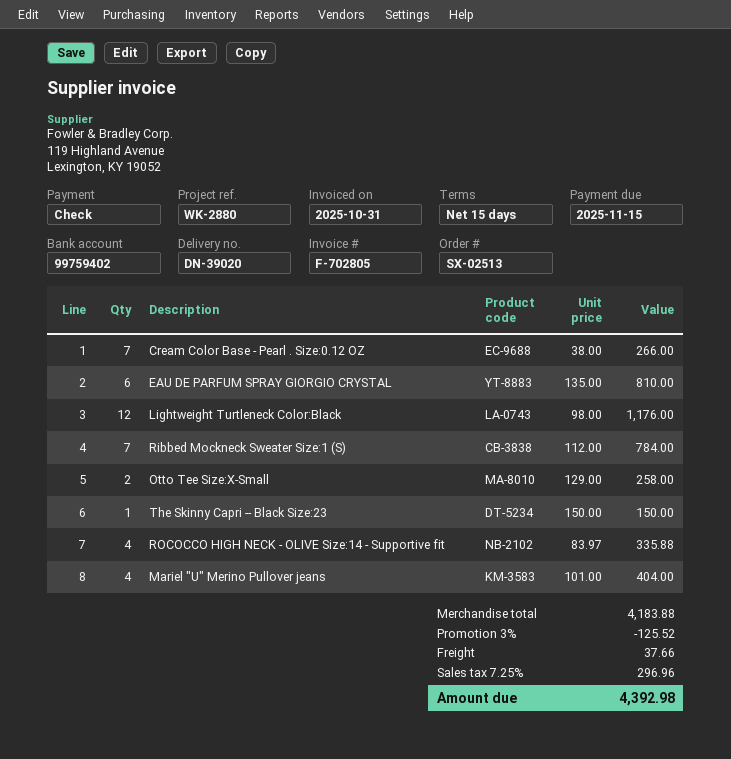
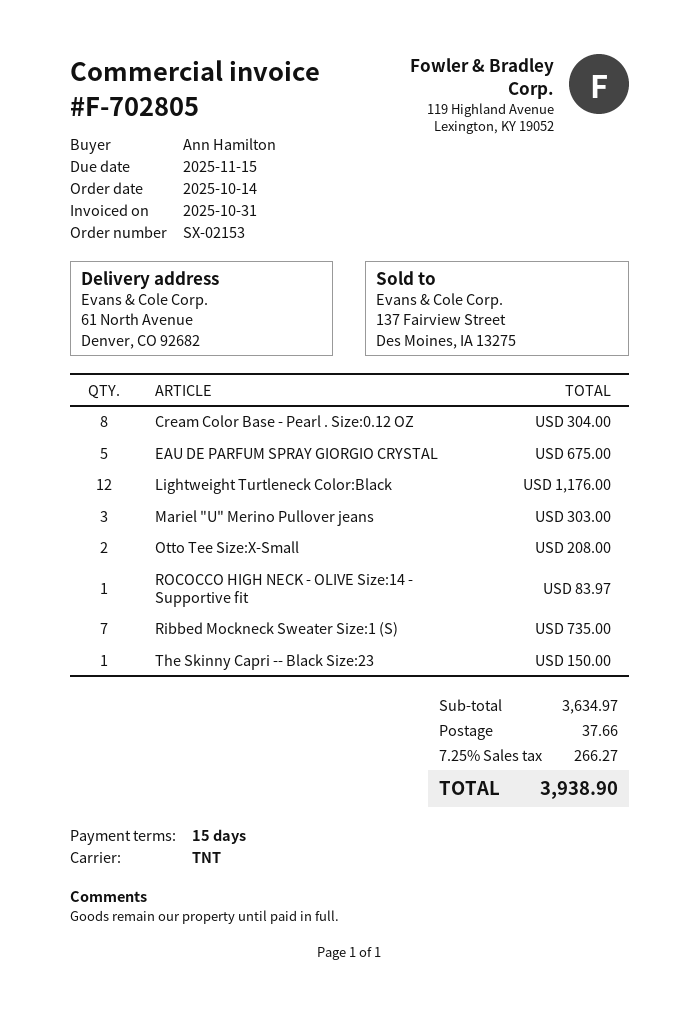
order number: SX-02513 -> SX-02153
Cream Color Base - Pearl . Size:0.12 OZ: 7 for 266.00 -> 8 for 304.00
EAU DE PARFUM SPRAY GIORGIO CRYSTAL: 6 for 810.00 -> 5 for 675.00
Ribbed Mockneck Sweater Size:1 (S): 7 for 784.00 -> 7 for 735.00
Otto Tee Size:X-Small: 2 for 258.00 -> 2 for 208.00
ROCOCCO HIGH NECK - OLIVE Size:14 - Supportive fit: 4 for 335.88 -> 1 for 83.97
Mariel "U" Merino Pullover jeans: 4 for 404.00 -> 3 for 303.00
subtotal: 4183.88 -> 3634.97
discount: 3% = 125.52 -> none
tax: 7.25% = 296.96 -> 7.25% = 266.27
total: 4392.98 -> 3938.90

